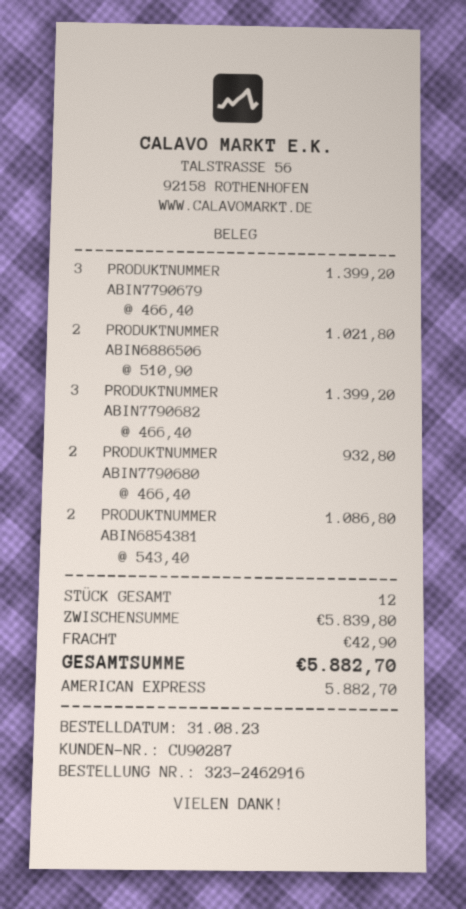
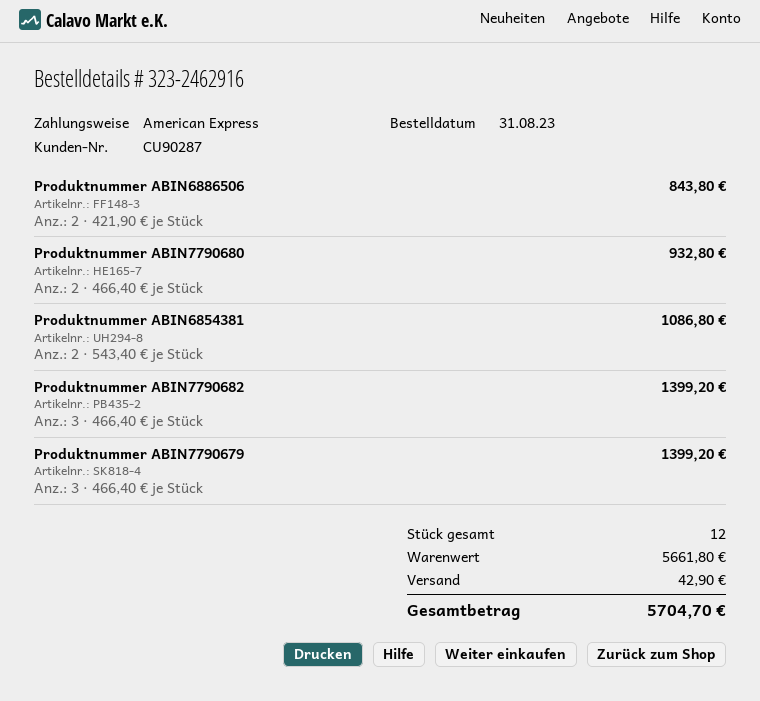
PRODUKTNUMMER ABIN6886506: 2 x 510.90 = 1021.80 -> 2 x 421.90 = 843.80
subtotal: 5839.80 -> 5661.80
total: 5882.70 -> 5704.70

